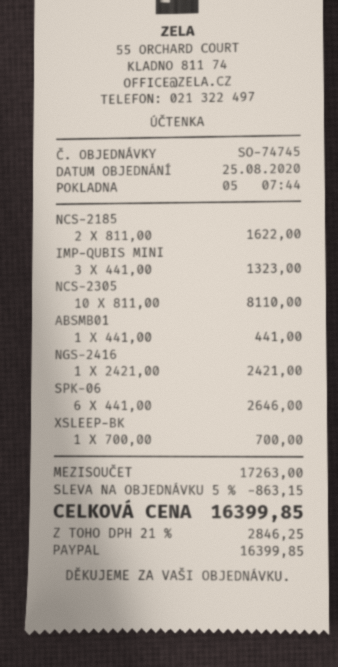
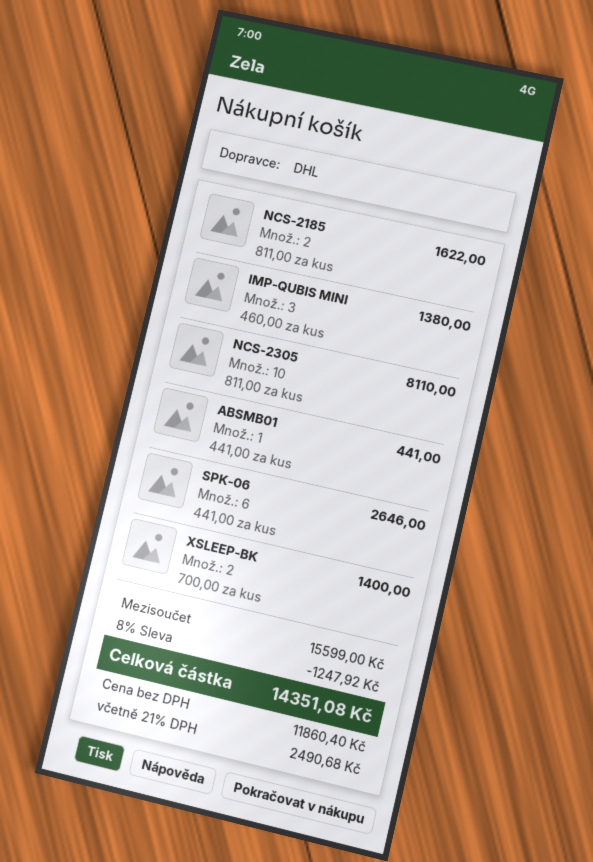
IMP-QUBIS MINI: 3 x 441.00 = 1323.00 -> 3 x 460.00 = 1380.00
NGS-2416: 1 x 2421.00 = 2421.00 -> none
XSLEEP-BK: 1 x 700.00 = 700.00 -> 2 x 700.00 = 1400.00
subtotal: 17263.00 -> 15599.00
discount: 5% = 863.15 -> 8% = 1247.92
tax: 21% = 2846.25 -> 21% = 2490.68
total: 16399.85 -> 14351.08

